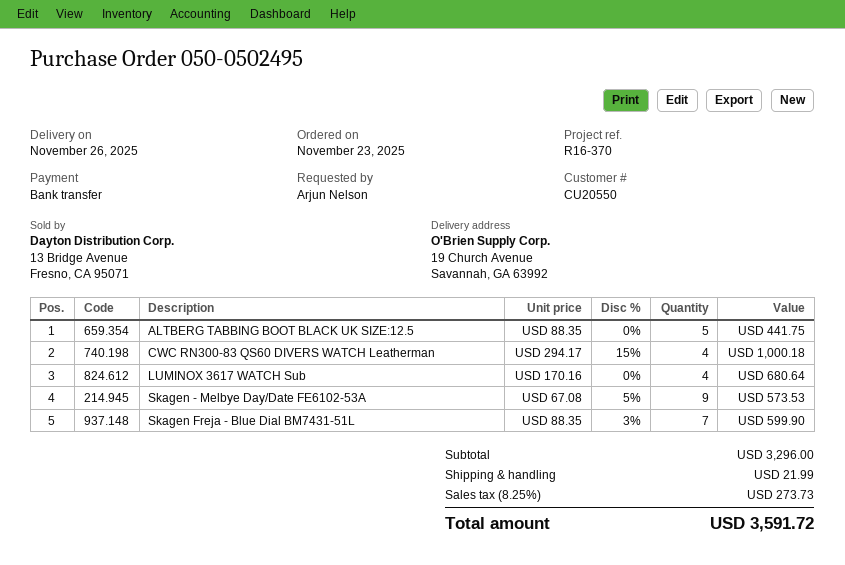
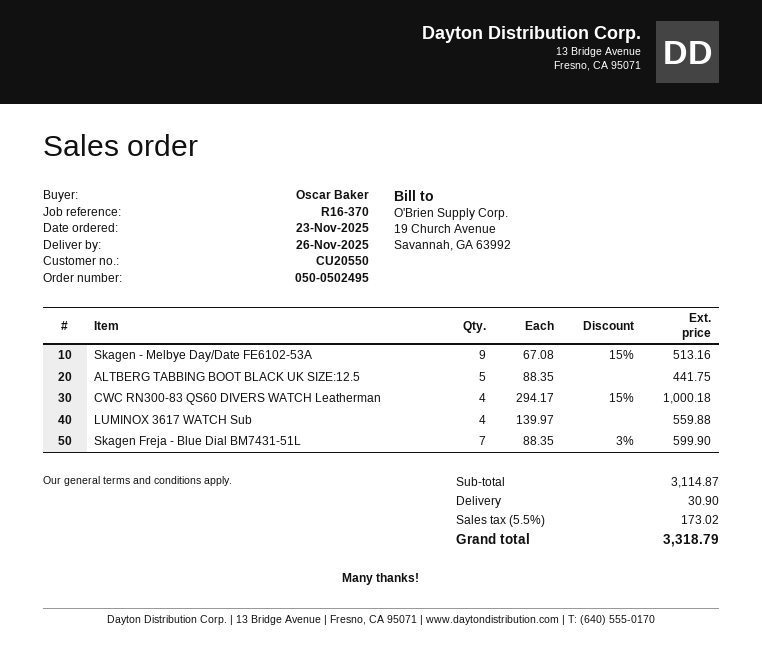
ordered by: Arjun Nelson -> Oscar Baker
LUMINOX 3617 WATCH Sub: 4 x 170.16 = 680.64 -> 4 x 139.97 = 559.88
Skagen - Melbye Day/Date FE6102-53A: 9 x 67.08 - 5% = 573.53 -> 9 x 67.08 - 15% = 513.16
subtotal: 3296.00 -> 3114.87
shipping: 21.99 -> 30.90
tax: 8.25% = 273.73 -> 5.5% = 173.02
total: 3591.72 -> 3318.79

